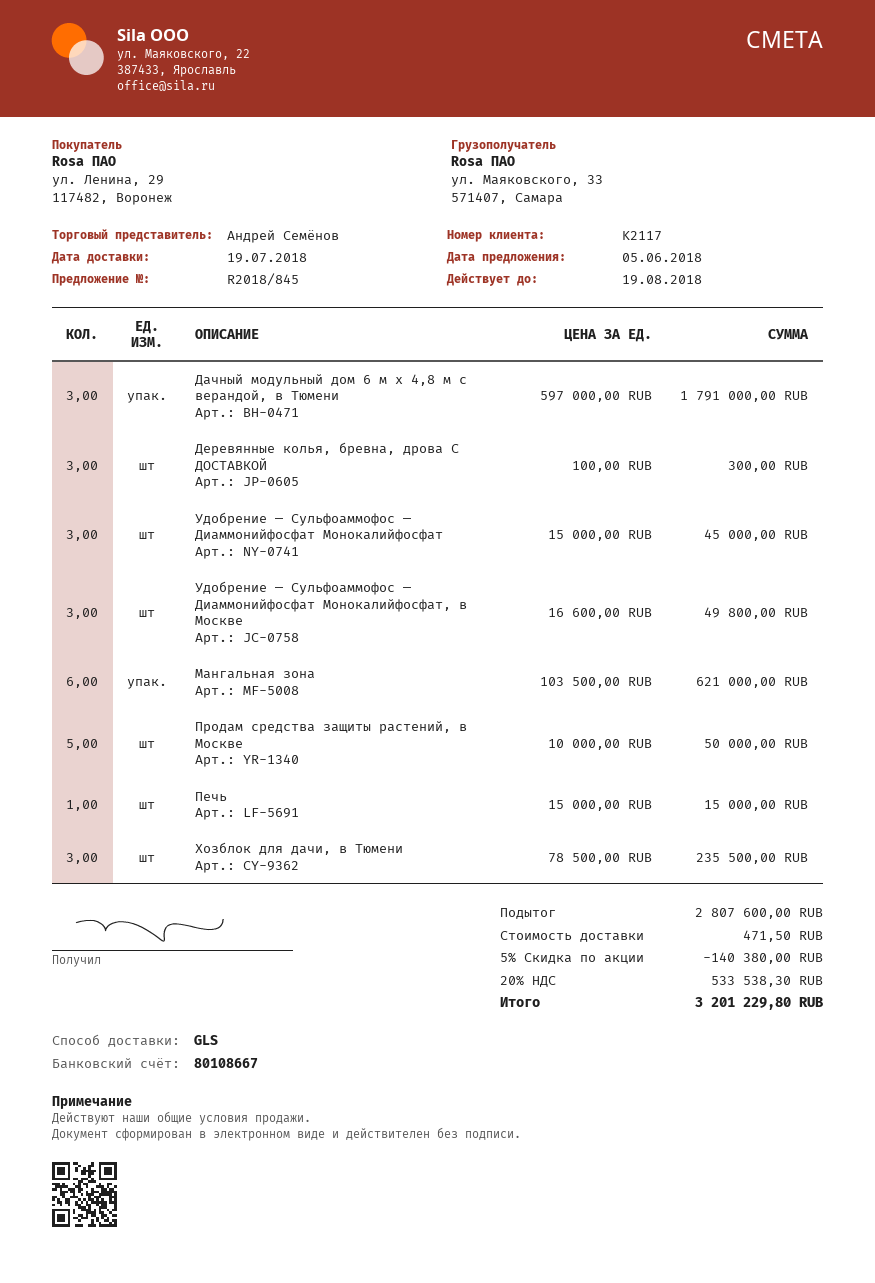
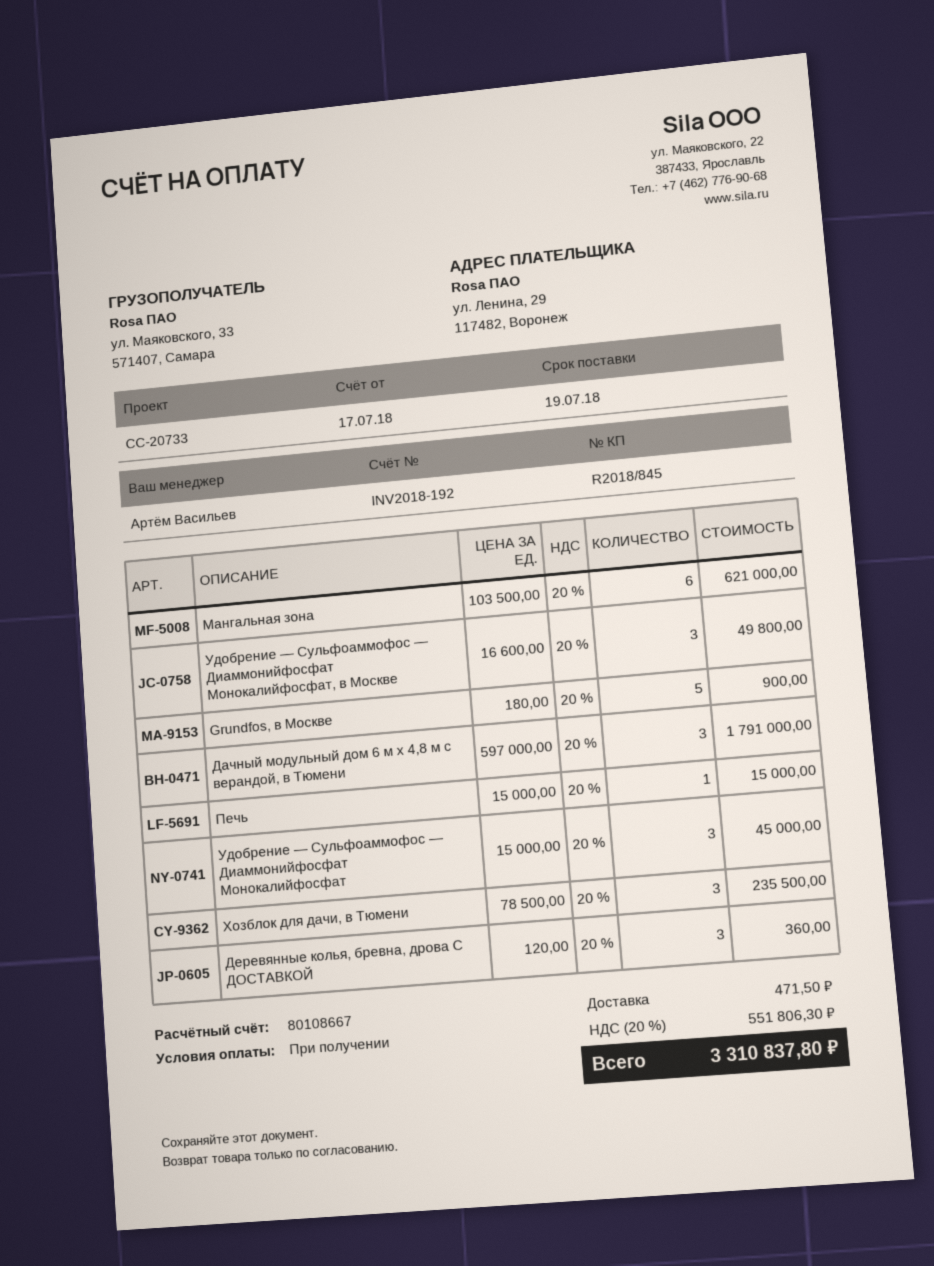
sales rep: Андрей Семёнов -> Артём Васильев
Деревянные колья, бревна, дрова С ДОСТАВКОЙ: 3 x 100.00 = 300.00 -> 3 x 120.00 = 360.00
Продам средства защиты растений, в Москве: 5 x 10000.00 = 50000.00 -> none
Grundfos, в Москве: none -> 5 x 180.00 = 900.00
discount: 5% = 140380.00 -> none
tax: 20% = 533538.30 -> 20% = 551806.30
total: 3201229.80 -> 3310837.80

